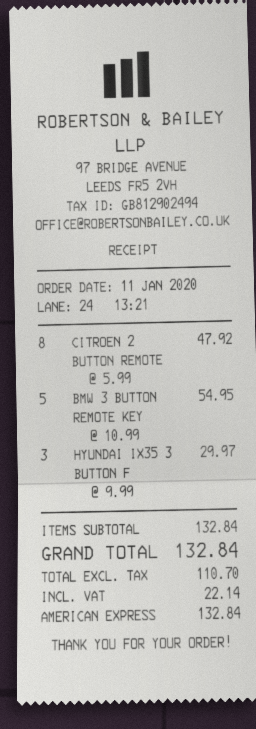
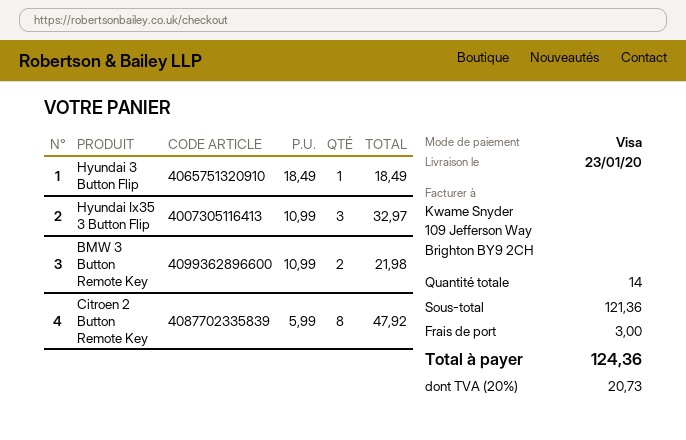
payment method: American Express -> Visa
BMW 3 BUTTON REMOTE KEY: 5 x 10.99 = 54.95 -> 2 x 10.99 = 21.98
HYUNDAI IX35 3 BUTTON F: 3 x 9.99 = 29.97 -> 3 x 10.99 = 32.97
Hyundai 3 Button Flip: none -> 1 x 18.49 = 18.49
subtotal: 132.84 -> 121.36
shipping: none -> 3.00
tax: 22.14 -> 20.73
total: 132.84 -> 124.36

